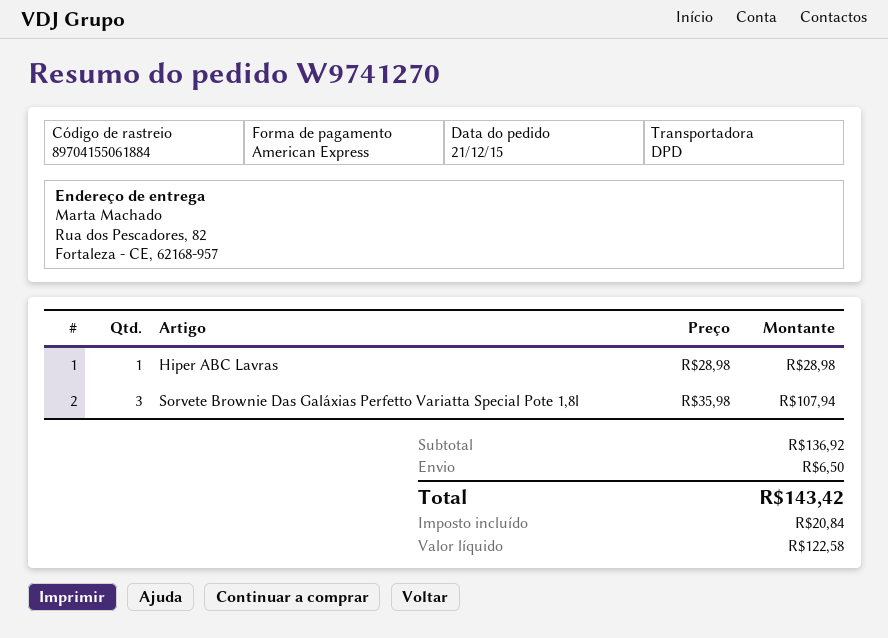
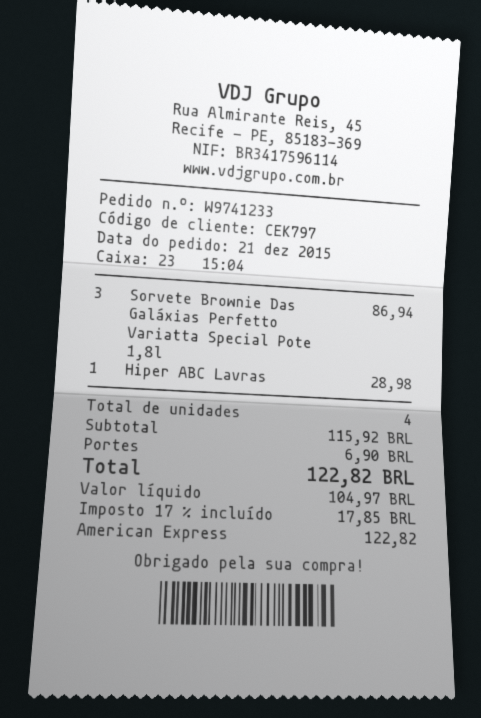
order number: W9741270 -> W9741233
Sorvete Brownie Das Galáxias Perfetto Variatta Special Pote 1,8l: 3 for 107.94 -> 3 for 86.94
subtotal: 136.92 -> 115.92
shipping: 6.50 -> 6.90
net: 122.58 -> 104.97
tax: 20.84 -> 17.85
total: 143.42 -> 122.82

